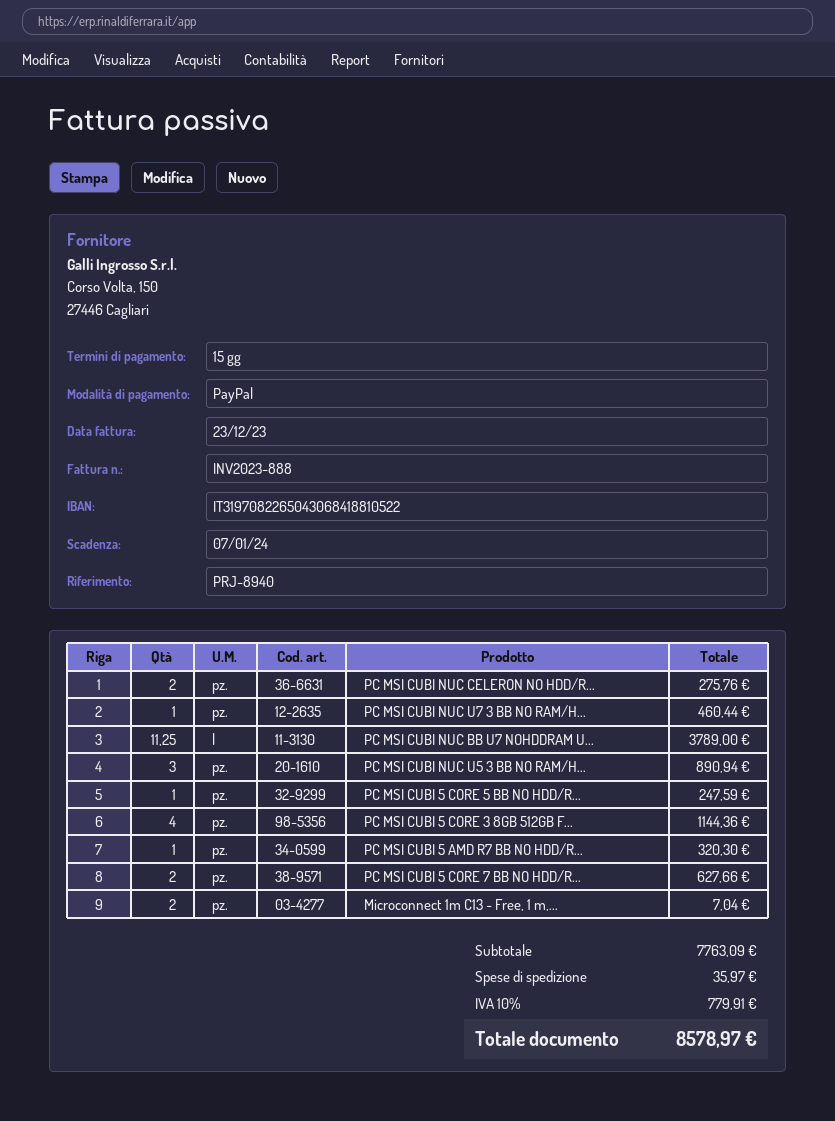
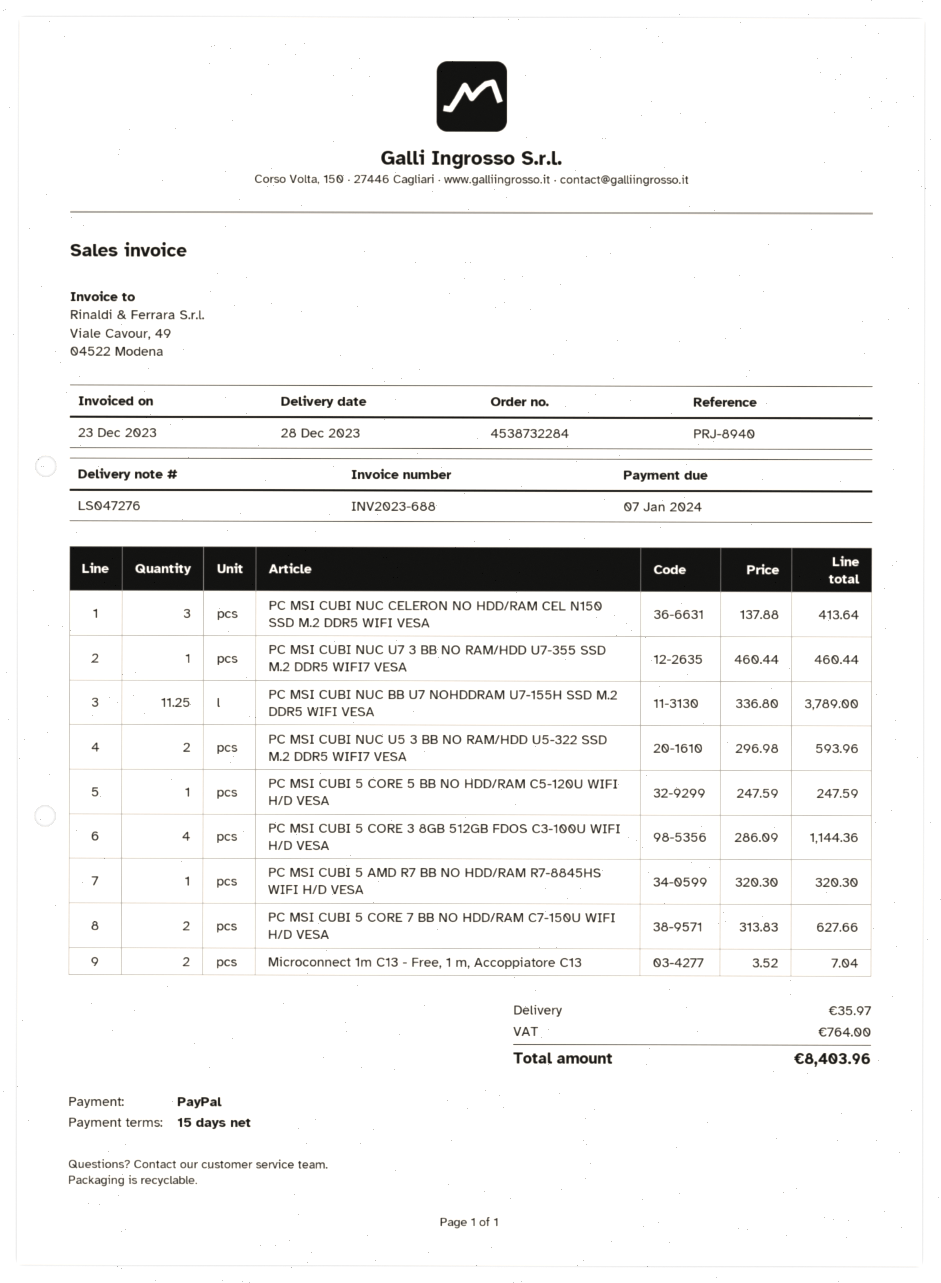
invoice number: INV2023-888 -> INV2023-688
PC MSI CUBI NUC CELERON NO HDD/R...: 2 for 275.76 -> 3 for 413.64
PC MSI CUBI NUC U5 3 BB NO RAM/H...: 3 for 890.94 -> 2 for 593.96
tax: 779.91 -> 764.00
total: 8578.97 -> 8403.96

